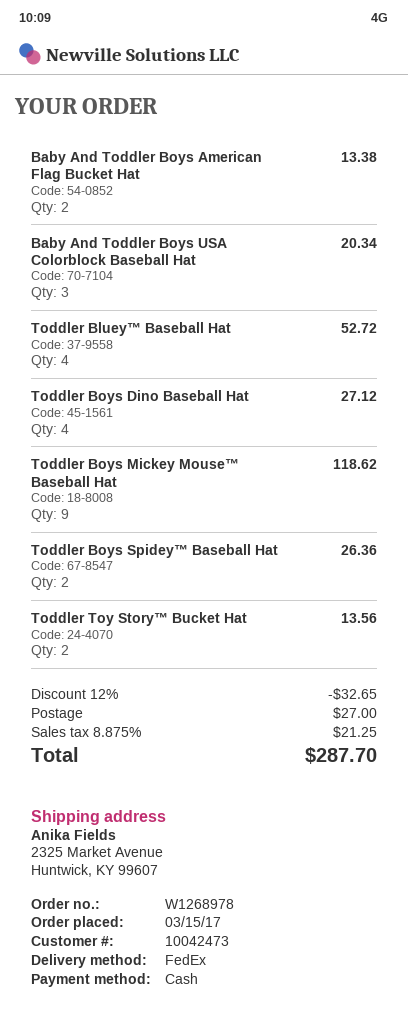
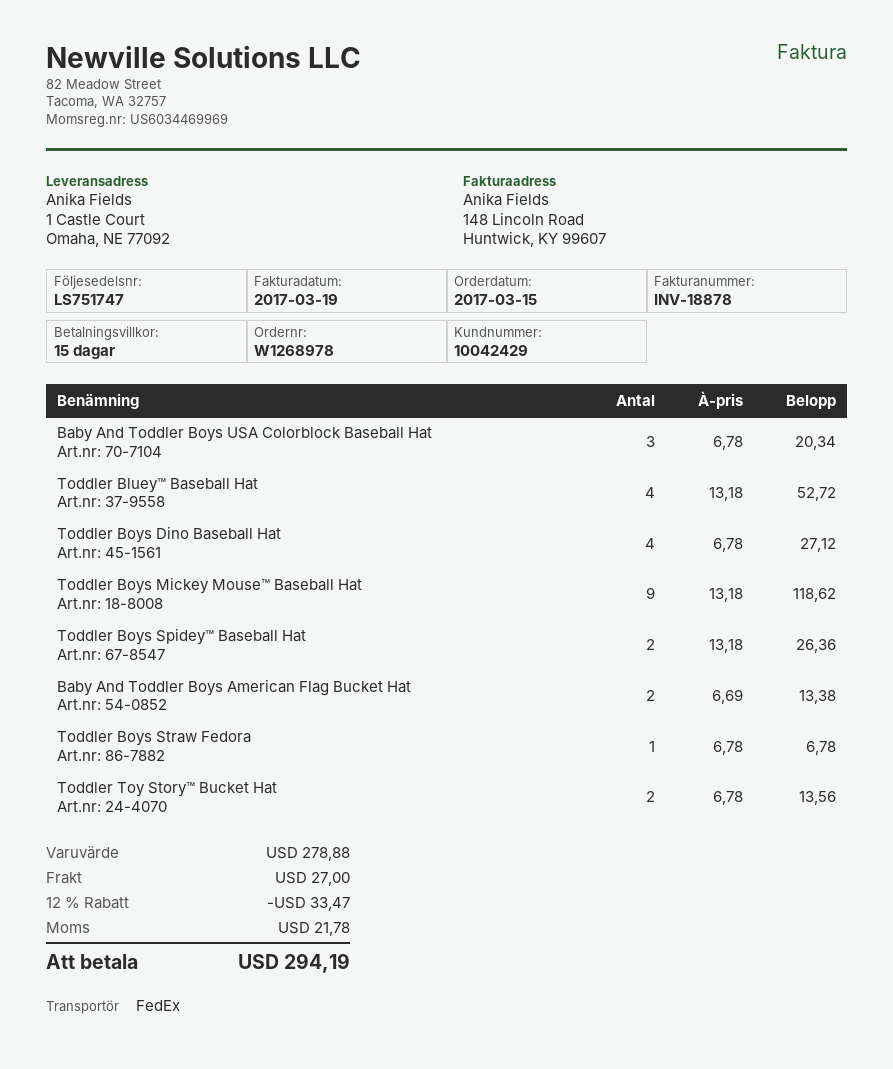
customer number: 10042473 -> 10042429
ship to: 2325 Market Avenue, Huntwick, KY 99607 -> 1 Castle Court, Omaha, NE 77092
Toddler Boys Straw Fedora: none -> 1 for 6.78
discount: 12% = 32.65 -> 12% = 33.47
tax: 21.25 -> 21.78
total: 287.70 -> 294.19

